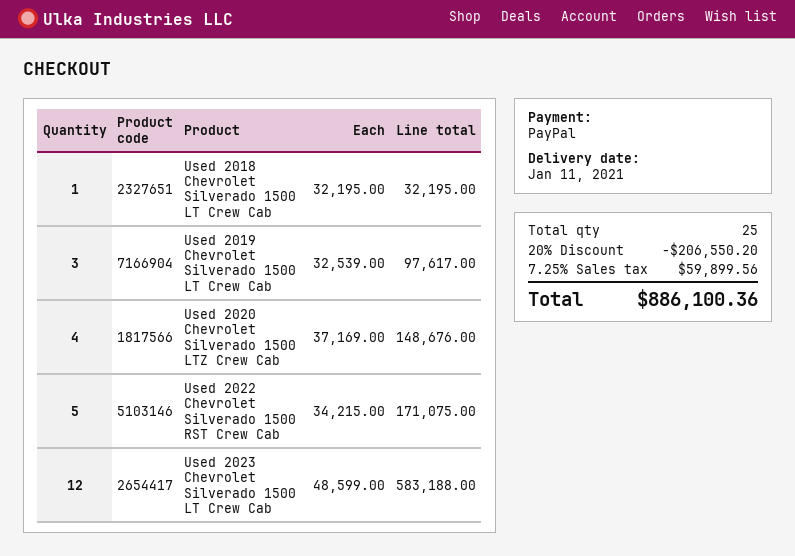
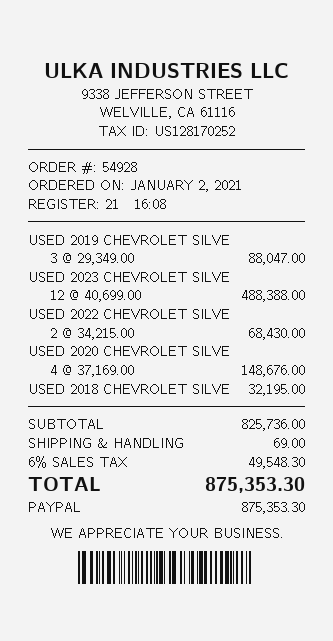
Used 2019 Chevrolet Silverado 1500 LT Crew Cab: 3 x 32539.00 = 97617.00 -> 3 x 29349.00 = 88047.00
Used 2022 Chevrolet Silverado 1500 RST Crew Cab: 5 x 34215.00 = 171075.00 -> 2 x 34215.00 = 68430.00
Used 2023 Chevrolet Silverado 1500 LT Crew Cab: 12 x 48599.00 = 583188.00 -> 12 x 40699.00 = 488388.00
discount: 20% = 206550.20 -> none
shipping: none -> 69.00
tax: 7.25% = 59899.56 -> 6% = 49548.30
total: 886100.36 -> 875353.30

